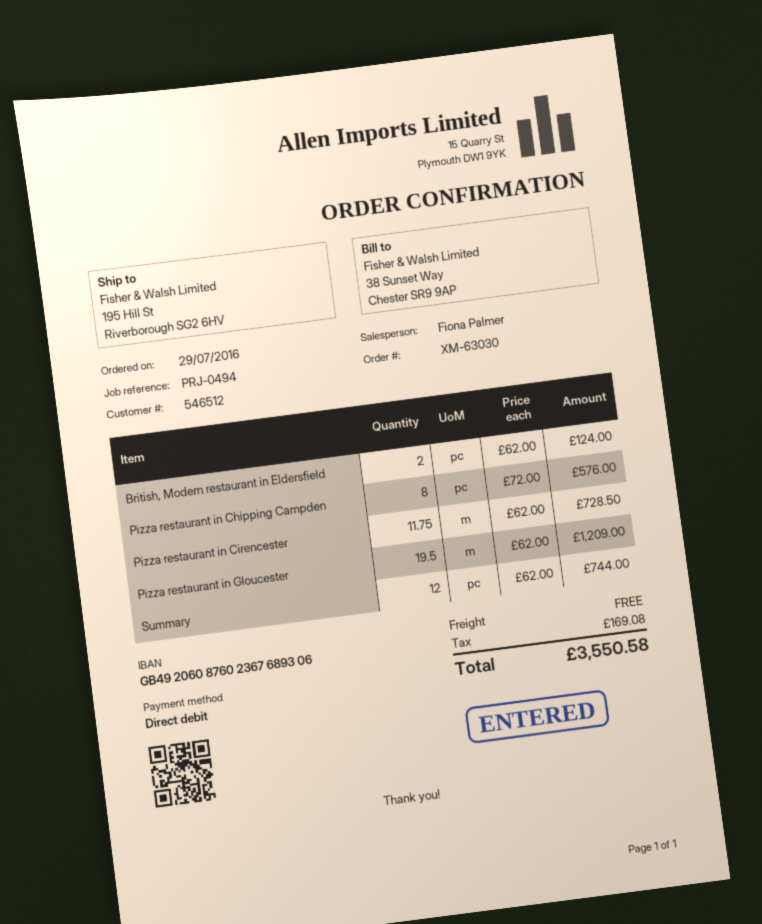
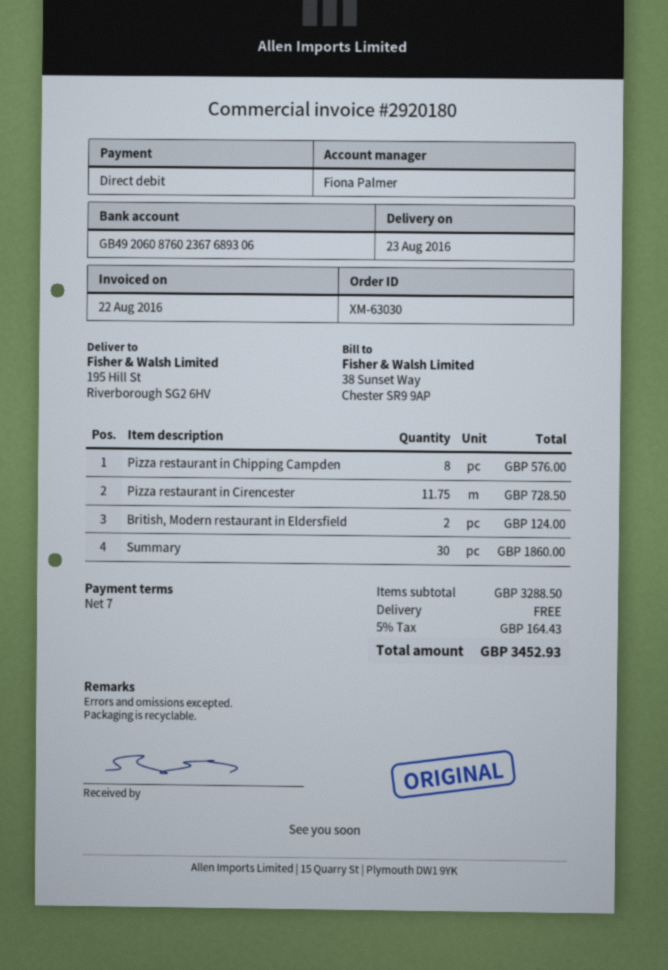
Pizza restaurant in Gloucester: 19.5 for 1209.00 -> none
Summary: 12 for 744.00 -> 30 for 1860.00
tax: 169.08 -> 164.43
total: 3550.58 -> 3452.93

